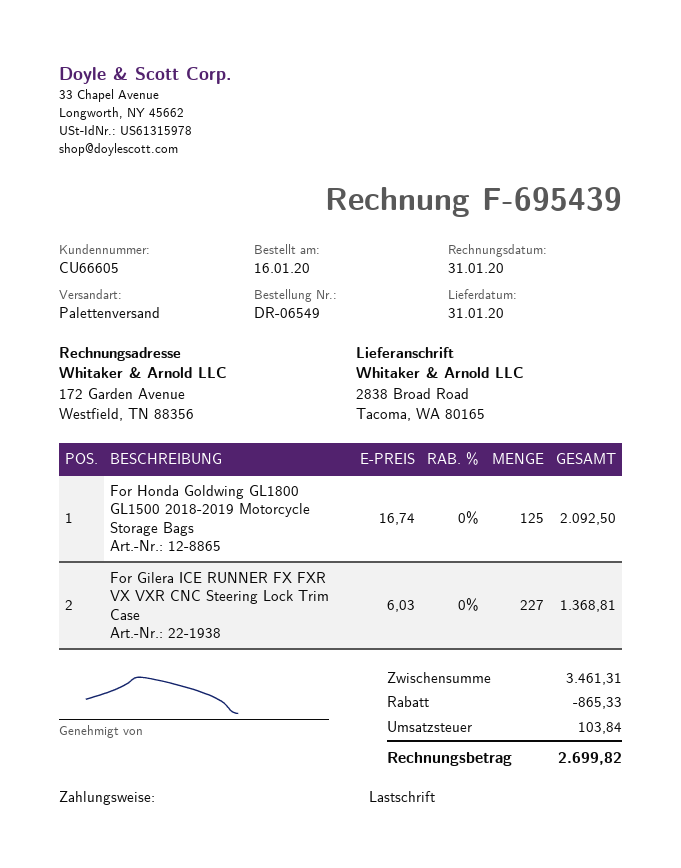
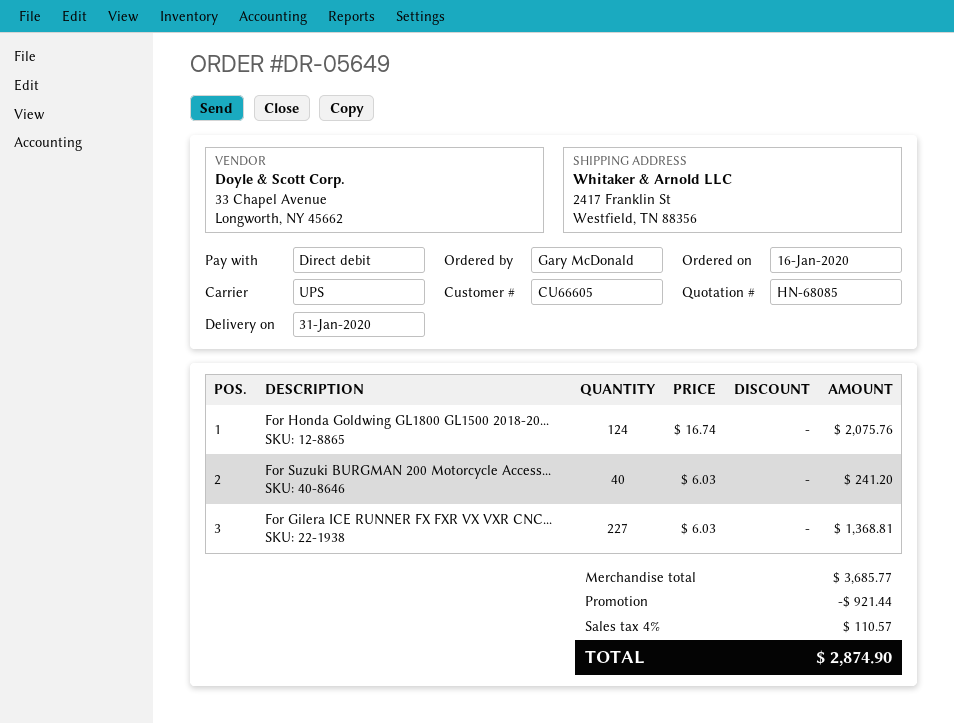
order number: DR-06549 -> DR-05649
shipping method: pallet freight -> UPS
ship to: 2838 Broad Road, Tacoma, WA 80165 -> 2417 Franklin St, Westfield, TN 88356
For Honda Goldwing GL1800 GL1500 2018-2019 Motorcycle Storage Bags: 125 x 16.74 = 2092.50 -> 124 x 16.74 = 2075.76
For Suzuki BURGMAN 200 Motorcycle Access...: none -> 40 x 6.03 = 241.20
subtotal: 3461.31 -> 3685.77
discount: 865.33 -> 921.44
tax: 103.84 -> 110.57
total: 2699.82 -> 2874.90

